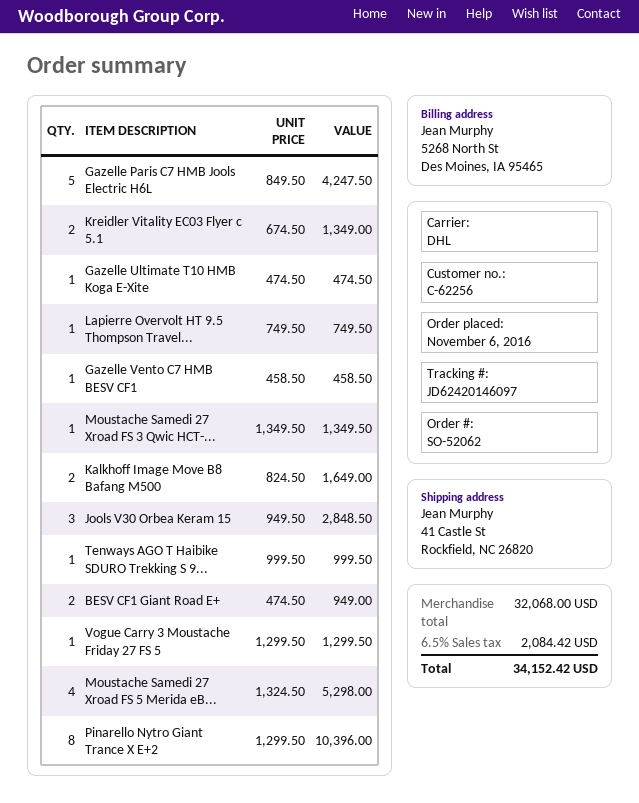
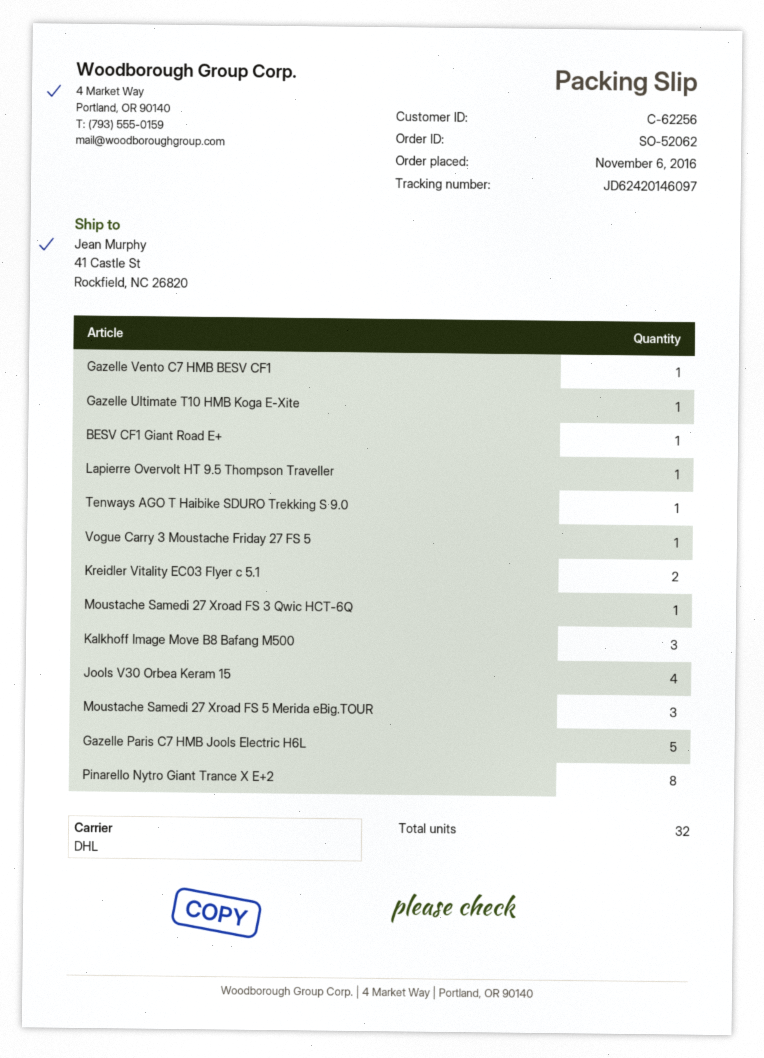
Kalkhoff Image Move B8 Bafang M500: 2 -> 3
Jools V30 Orbea Keram 15: 3 -> 4
BESV CF1 Giant Road E+: 2 -> 1
Moustache Samedi 27 Xroad FS 5 Merida eB...: 4 -> 3

